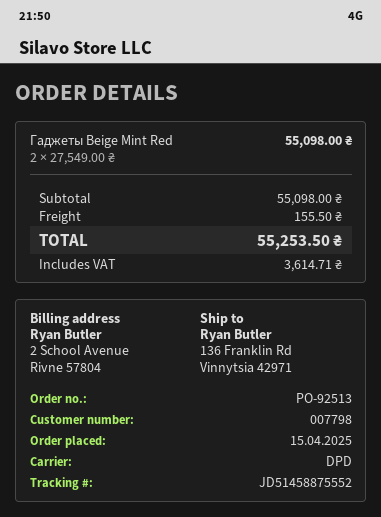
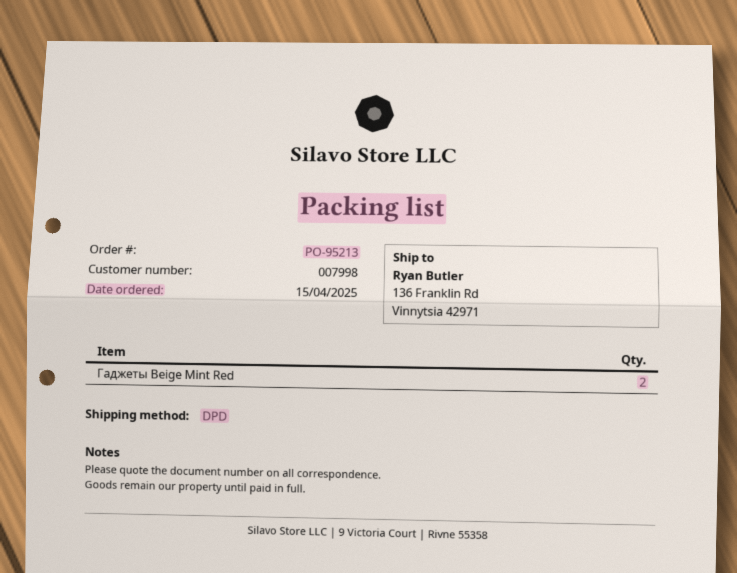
order number: PO-92513 -> PO-95213
customer number: 007798 -> 007998

